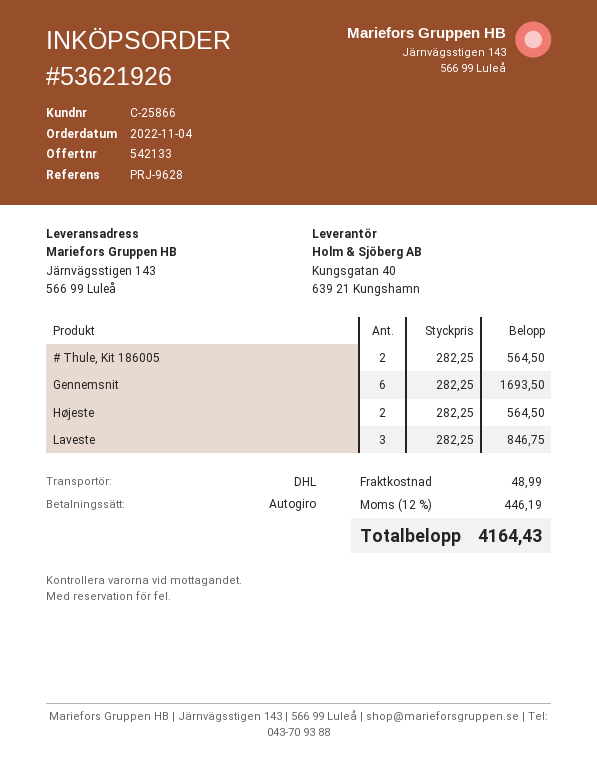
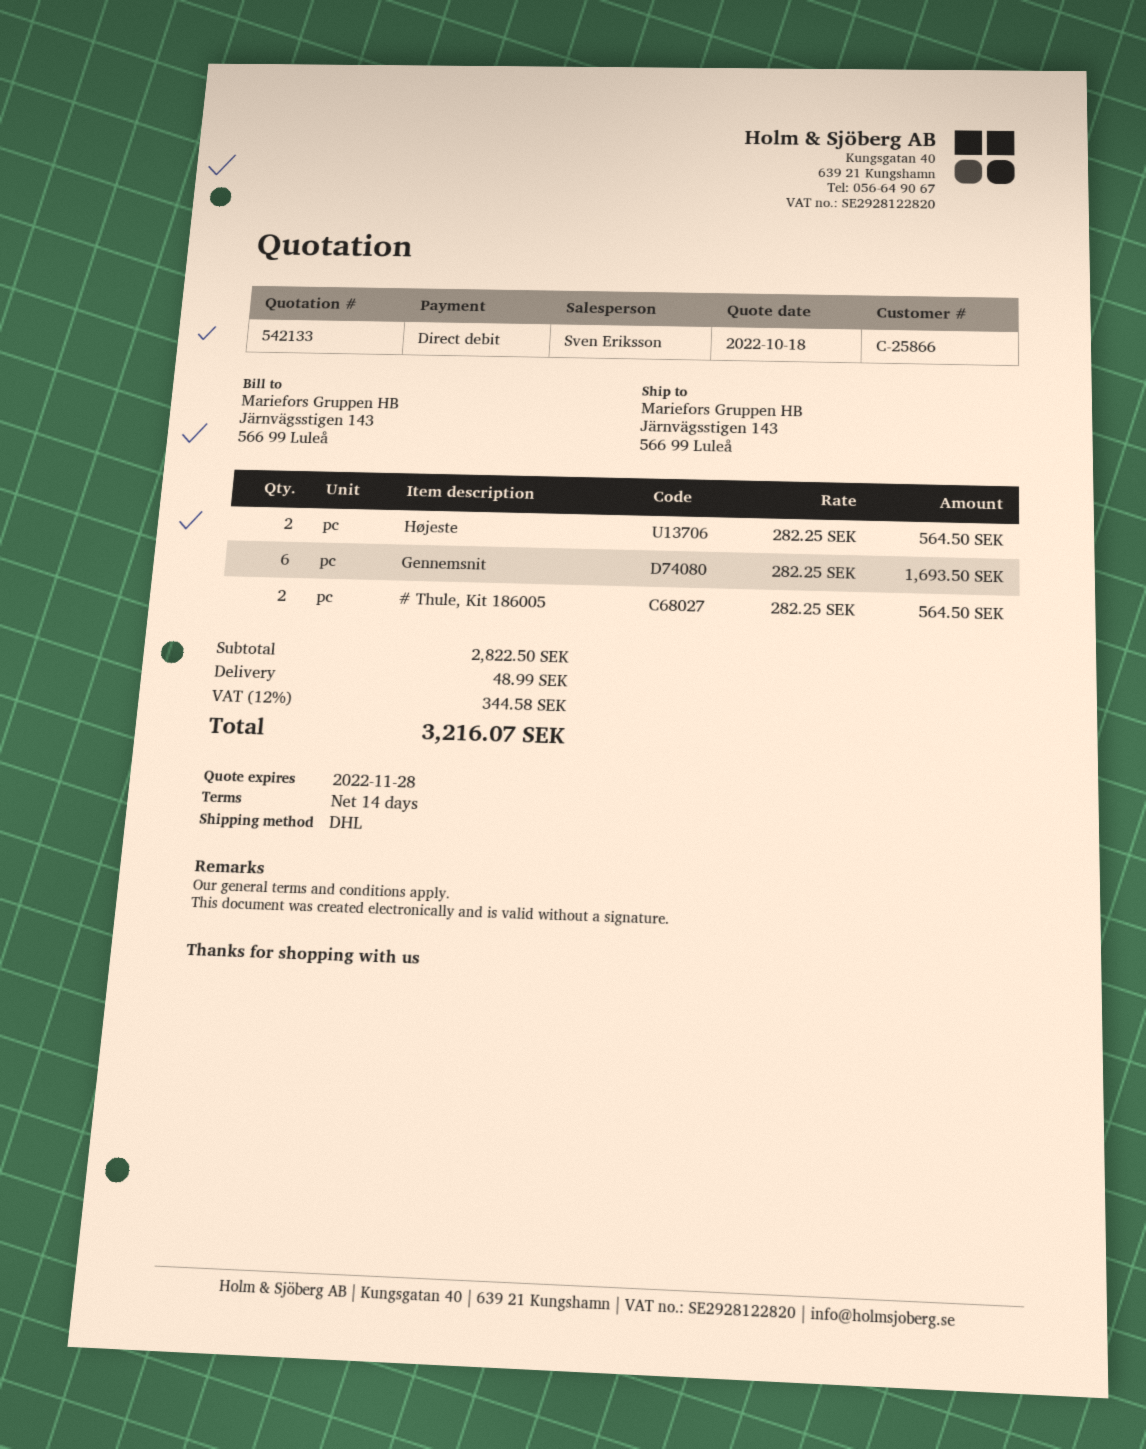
Laveste: 3 x 282.25 = 846.75 -> none
tax: 12% = 446.19 -> 12% = 344.58
total: 4164.43 -> 3216.07

